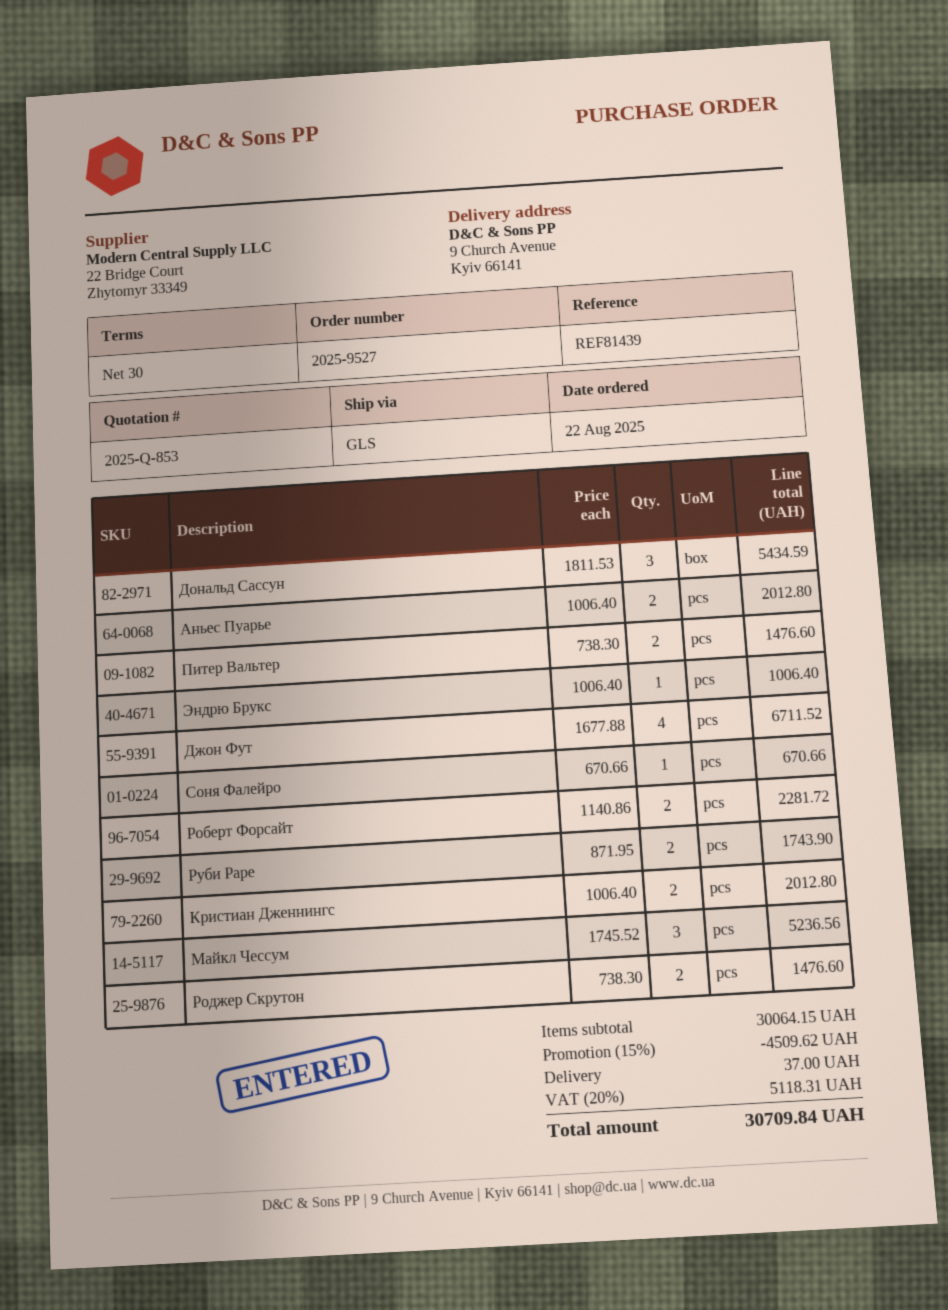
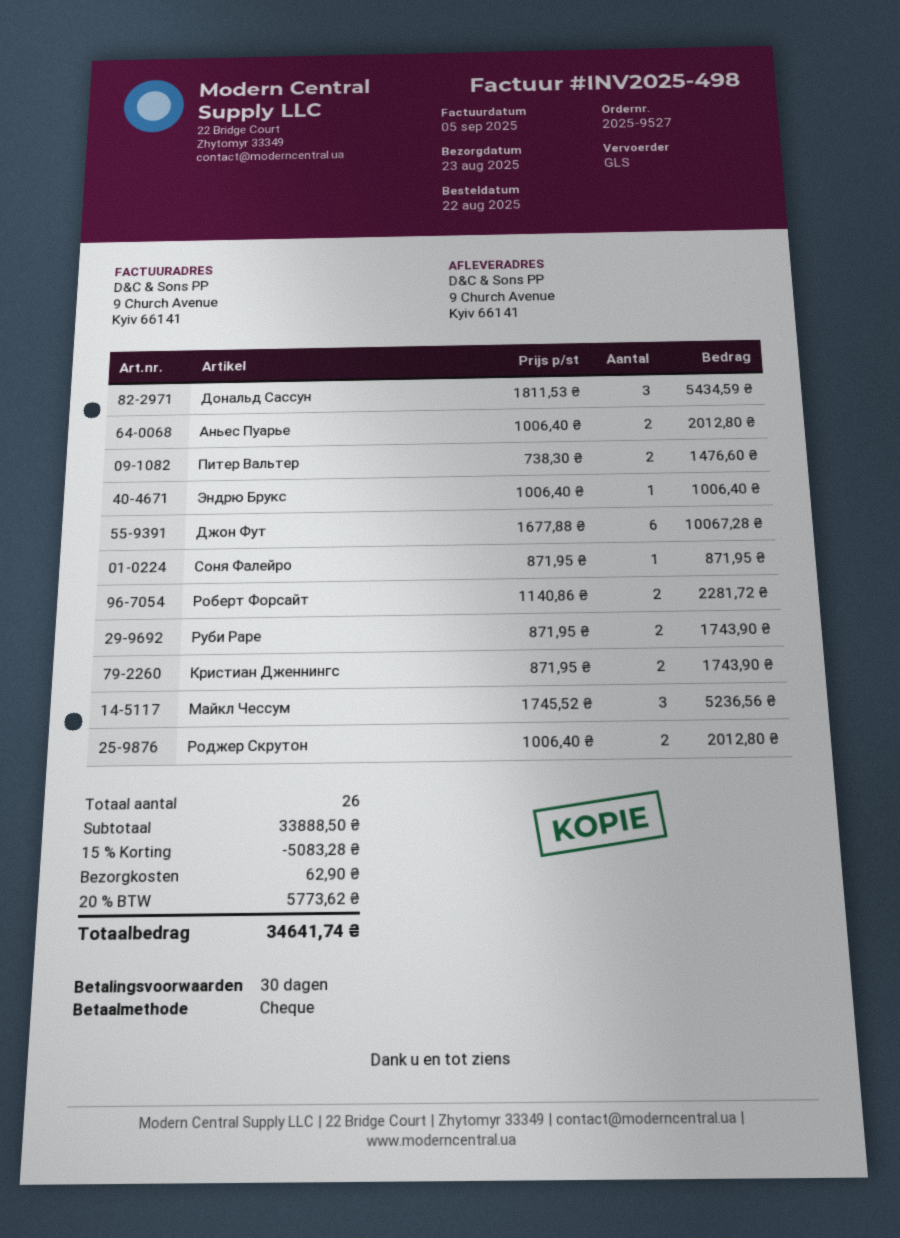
Джон Фут: 4 x 1677.88 = 6711.52 -> 6 x 1677.88 = 10067.28
Соня Фалейро: 1 x 670.66 = 670.66 -> 1 x 871.95 = 871.95
Кристиан Дженнингс: 2 x 1006.40 = 2012.80 -> 2 x 871.95 = 1743.90
Роджер Скрутон: 2 x 738.30 = 1476.60 -> 2 x 1006.40 = 2012.80
subtotal: 30064.15 -> 33888.50
discount: 15% = 4509.62 -> 15% = 5083.28
shipping: 37.00 -> 62.90
tax: 20% = 5118.31 -> 20% = 5773.62
total: 30709.84 -> 34641.74

